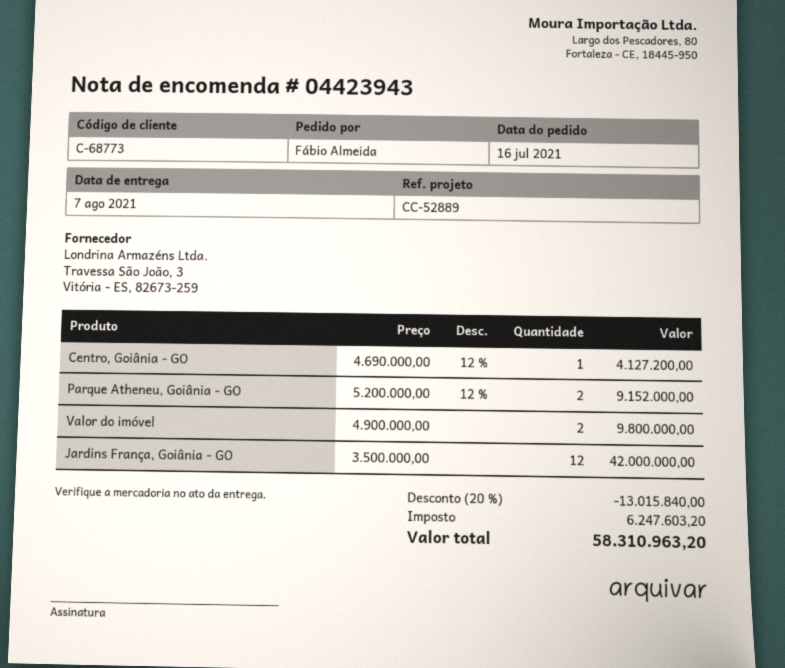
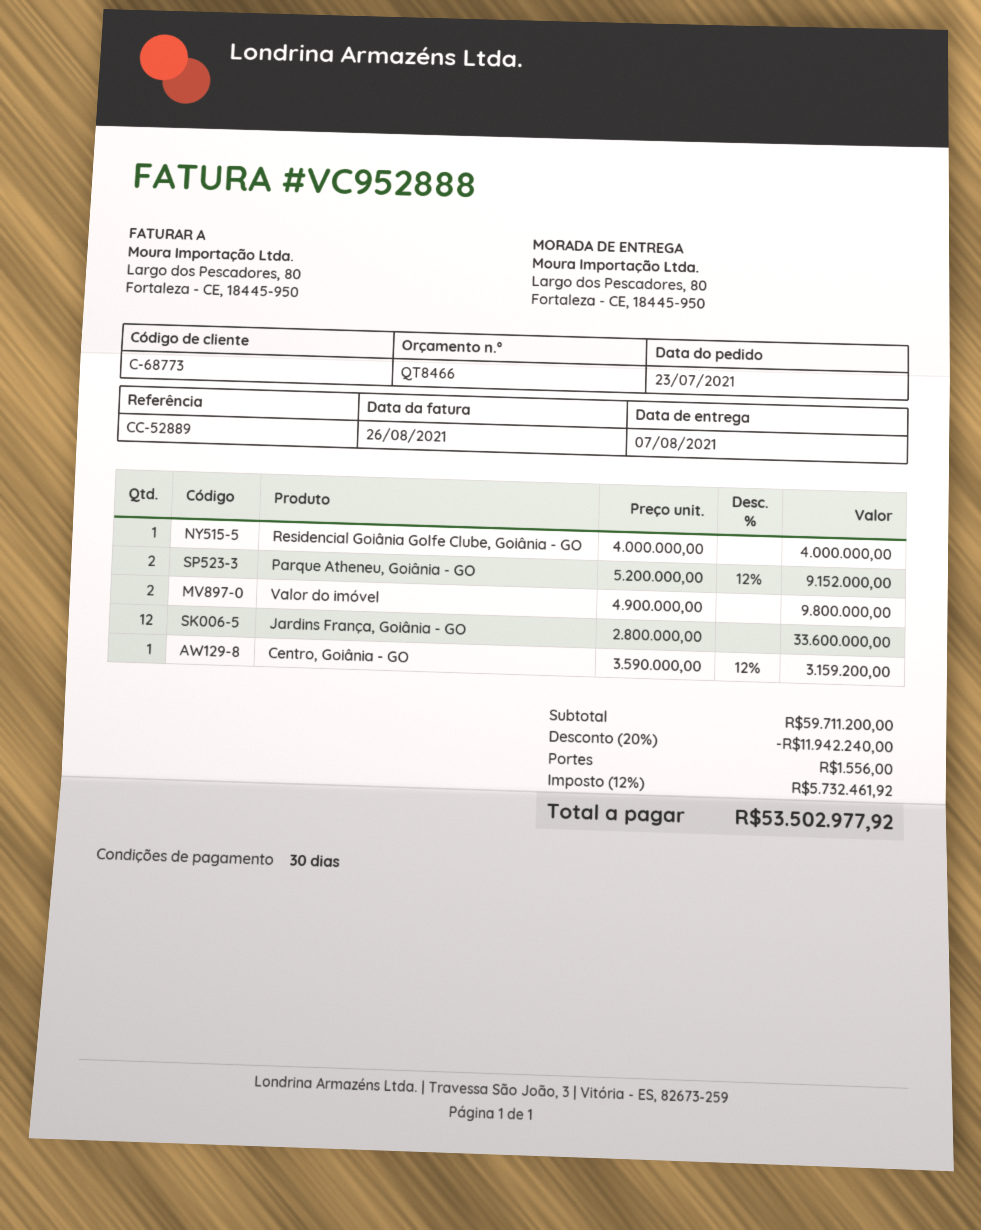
order date: 2021-07-16 -> 2021-07-23
Centro, Goiânia - GO: 1 x 4690000.00 - 12% = 4127200.00 -> 1 x 3590000.00 - 12% = 3159200.00
Jardins França, Goiânia - GO: 12 x 3500000.00 = 42000000.00 -> 12 x 2800000.00 = 33600000.00
Residencial Goiânia Golfe Clube, Goiânia - GO: none -> 1 x 4000000.00 = 4000000.00
discount: 20% = 13015840.00 -> 20% = 11942240.00
shipping: none -> 1556.00
tax: 6247603.20 -> 5732461.92
total: 58310963.20 -> 53502977.92

